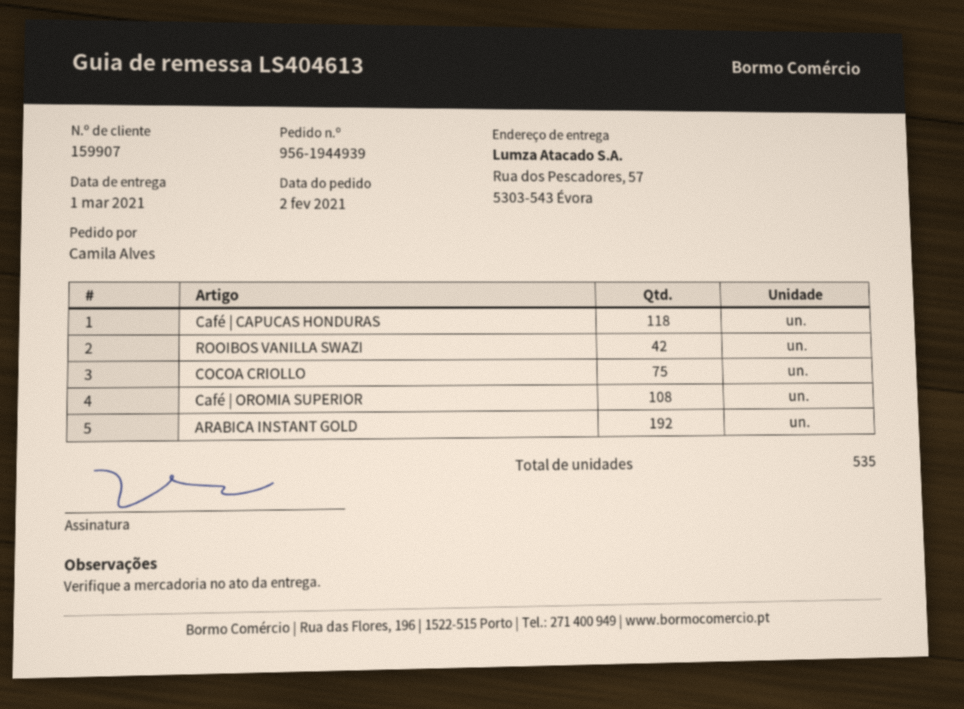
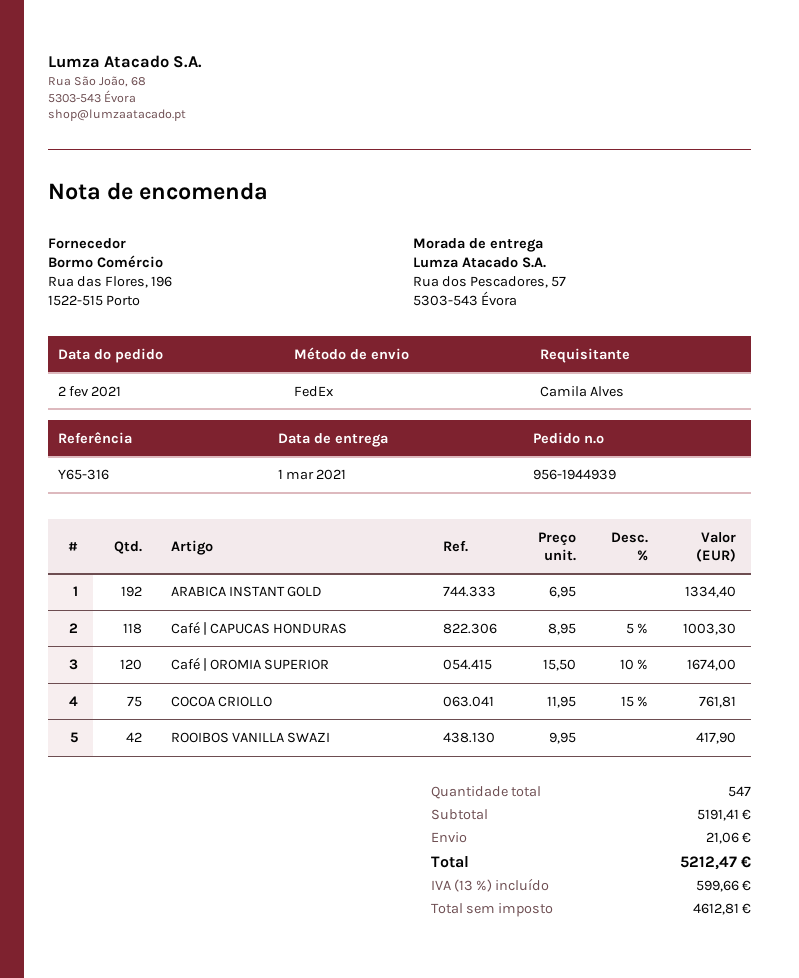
Café | OROMIA SUPERIOR: 108 -> 120
total quantity: 535 -> 547

